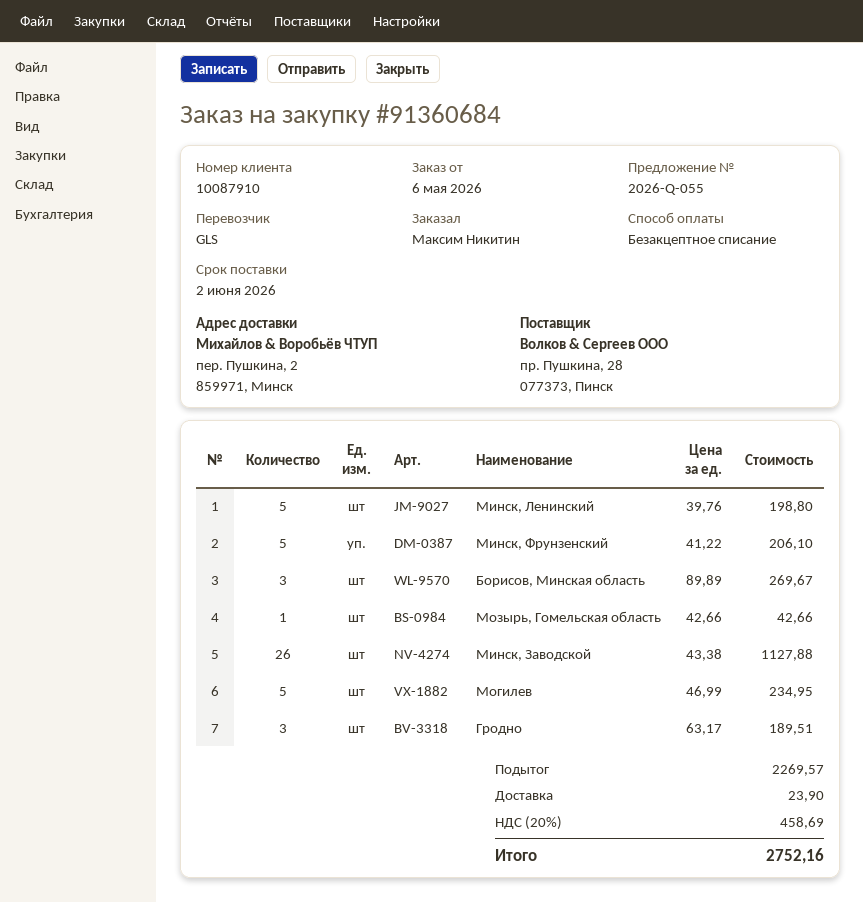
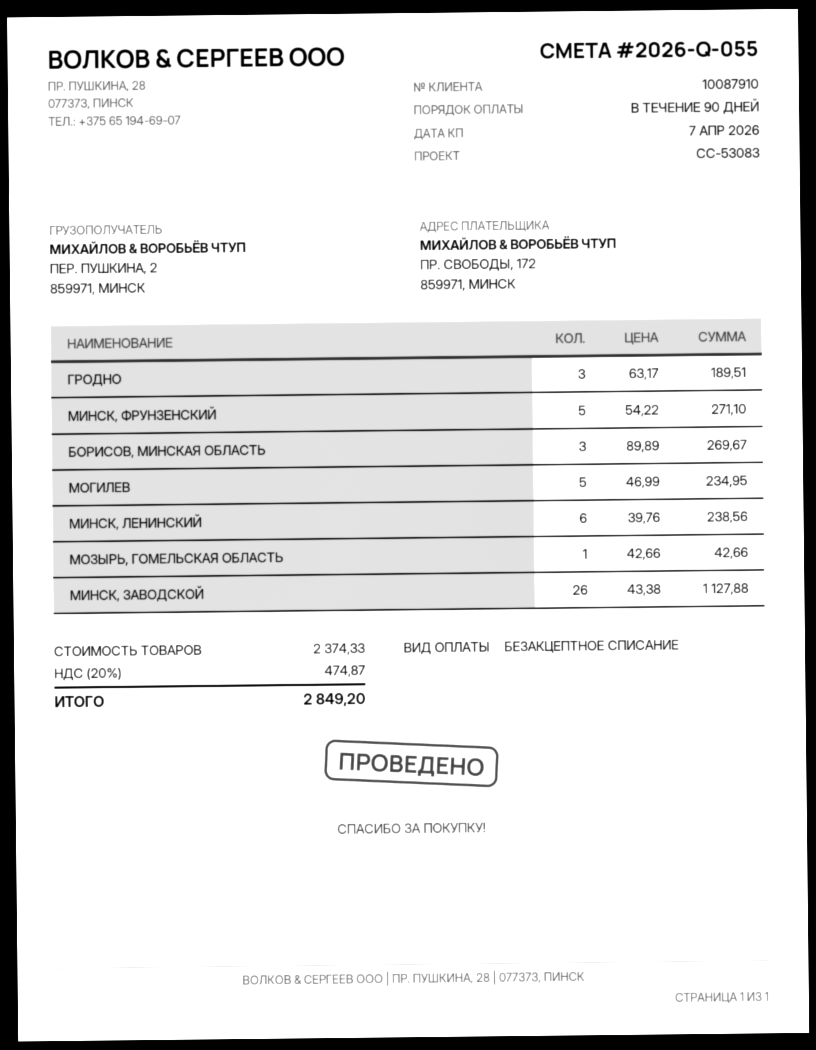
Минск, Ленинский: 5 x 39.76 = 198.80 -> 6 x 39.76 = 238.56
Минск, Фрунзенский: 5 x 41.22 = 206.10 -> 5 x 54.22 = 271.10
subtotal: 2269.57 -> 2374.33
shipping: 23.90 -> none
tax: 20% = 458.69 -> 20% = 474.87
total: 2752.16 -> 2849.20

